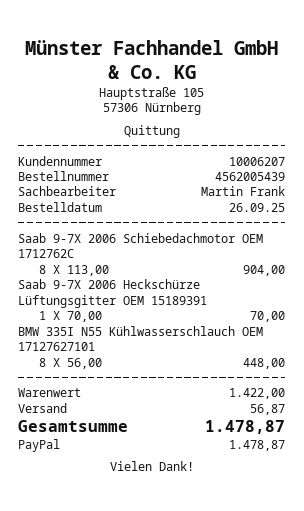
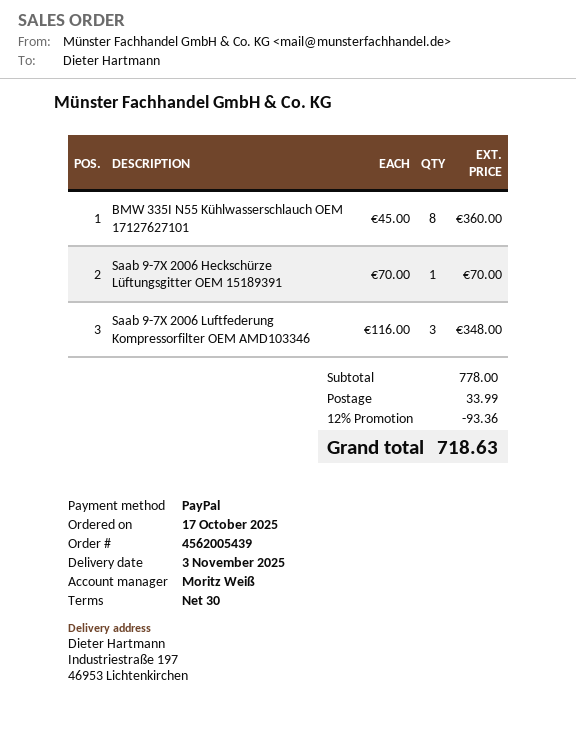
order date: 2025-09-26 -> 2025-10-17
sales rep: Martin Frank -> Moritz Weiß
Saab 9-7X 2006 Schiebedachmotor OEM 1712762C: 8 x 113.00 = 904.00 -> none
BMW 335I N55 Kühlwasserschlauch OEM 17127627101: 8 x 56.00 = 448.00 -> 8 x 45.00 = 360.00
Saab 9-7X 2006 Luftfederung Kompressorfilter OEM AMD103346: none -> 3 x 116.00 = 348.00
subtotal: 1422.00 -> 778.00
discount: none -> 12% = 93.36
shipping: 56.87 -> 33.99
total: 1478.87 -> 718.63

